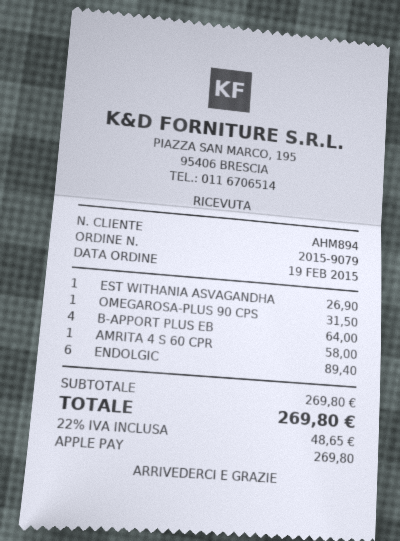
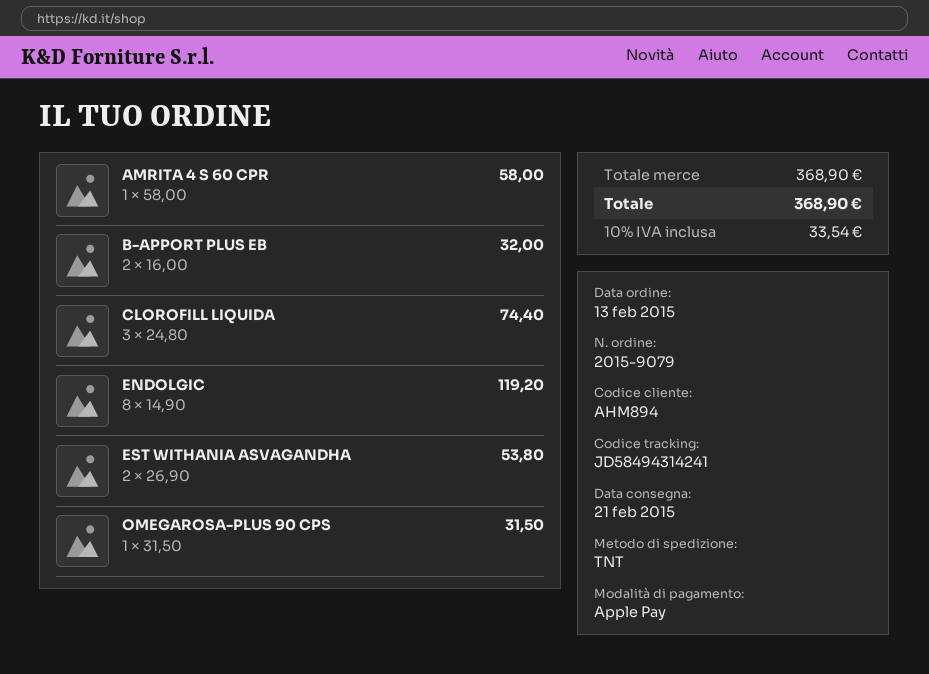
order date: 2015-02-19 -> 2015-02-13
EST WITHANIA ASVAGANDHA: 1 for 26.90 -> 2 for 53.80
B-APPORT PLUS EB: 4 for 64.00 -> 2 for 32.00
ENDOLGIC: 6 for 89.40 -> 8 for 119.20
CLOROFILL LIQUIDA: none -> 3 for 74.40
subtotal: 269.80 -> 368.90
tax: 22% = 48.65 -> 10% = 33.54
total: 269.80 -> 368.90

